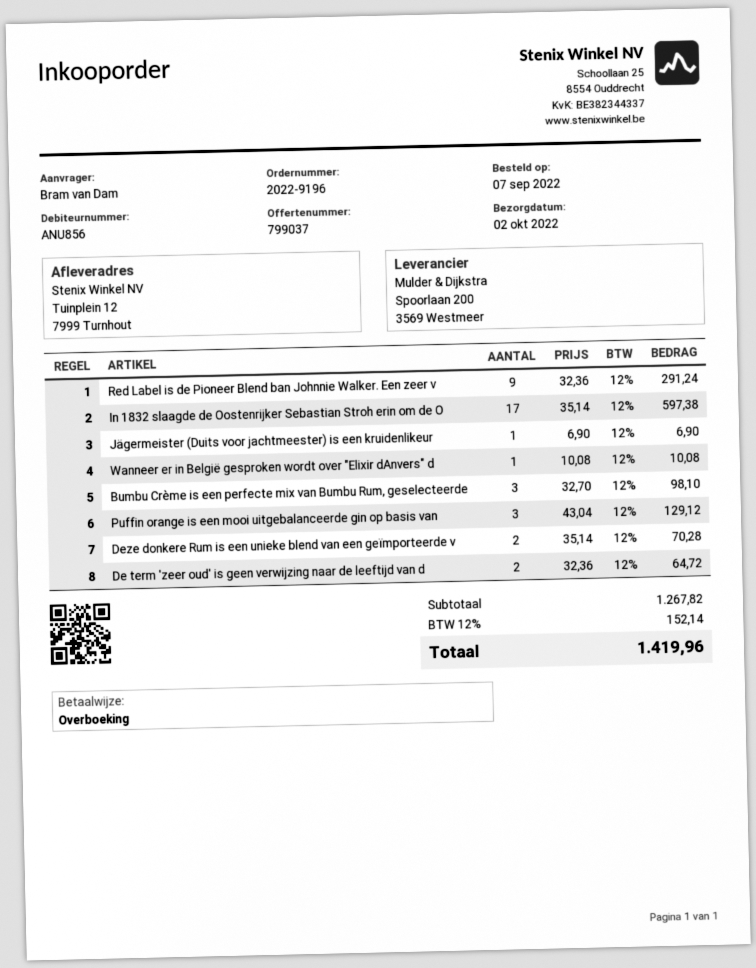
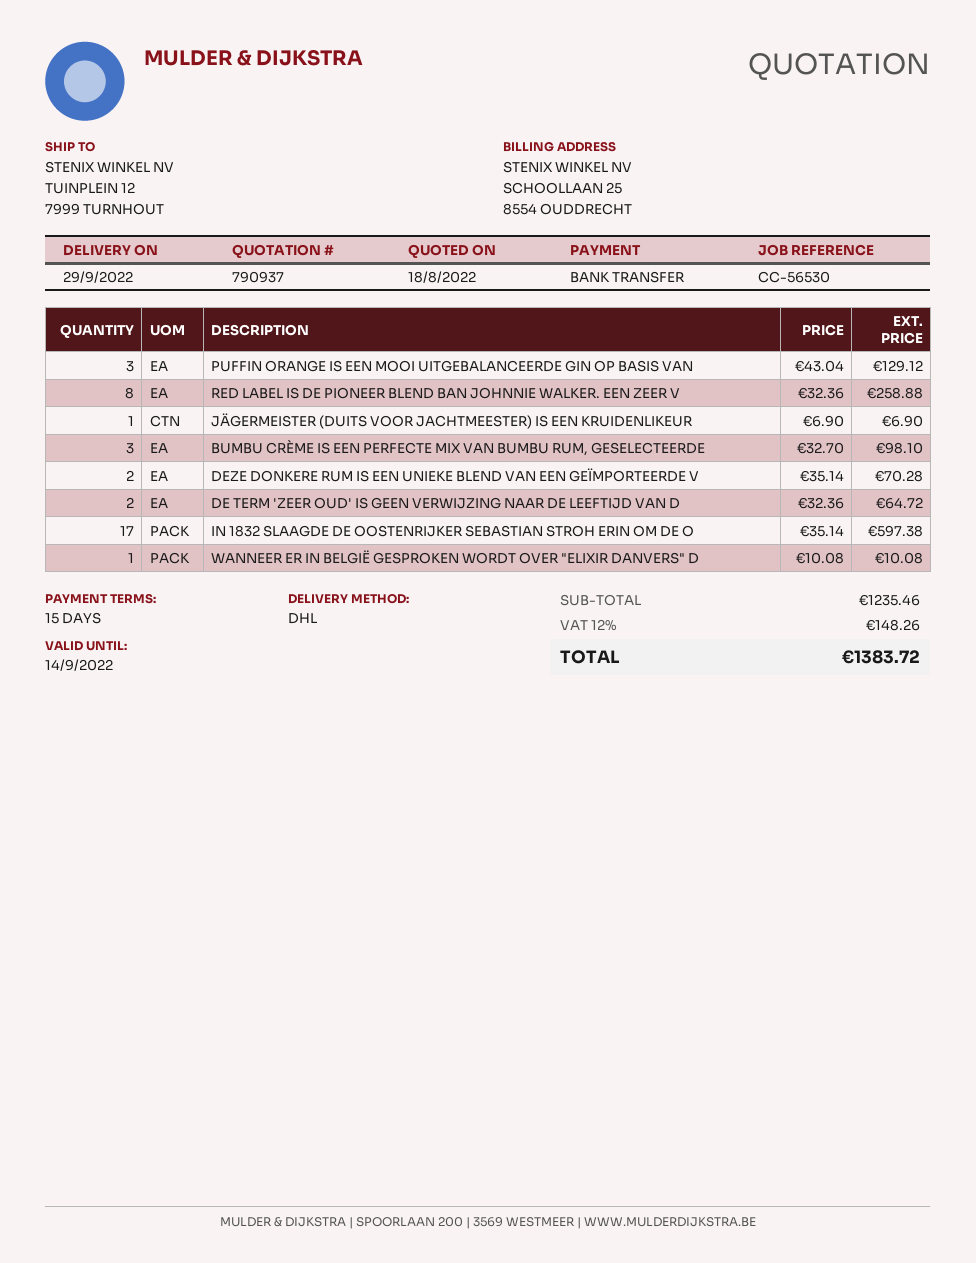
quote number: 799037 -> 790937
delivery date: 2022-10-02 -> 2022-09-29
Red Label is de Pioneer Blend ban Johnnie Walker. Een zeer v: 9 x 32.36 = 291.24 -> 8 x 32.36 = 258.88
subtotal: 1267.82 -> 1235.46
tax: 12% = 152.14 -> 12% = 148.26
total: 1419.96 -> 1383.72

